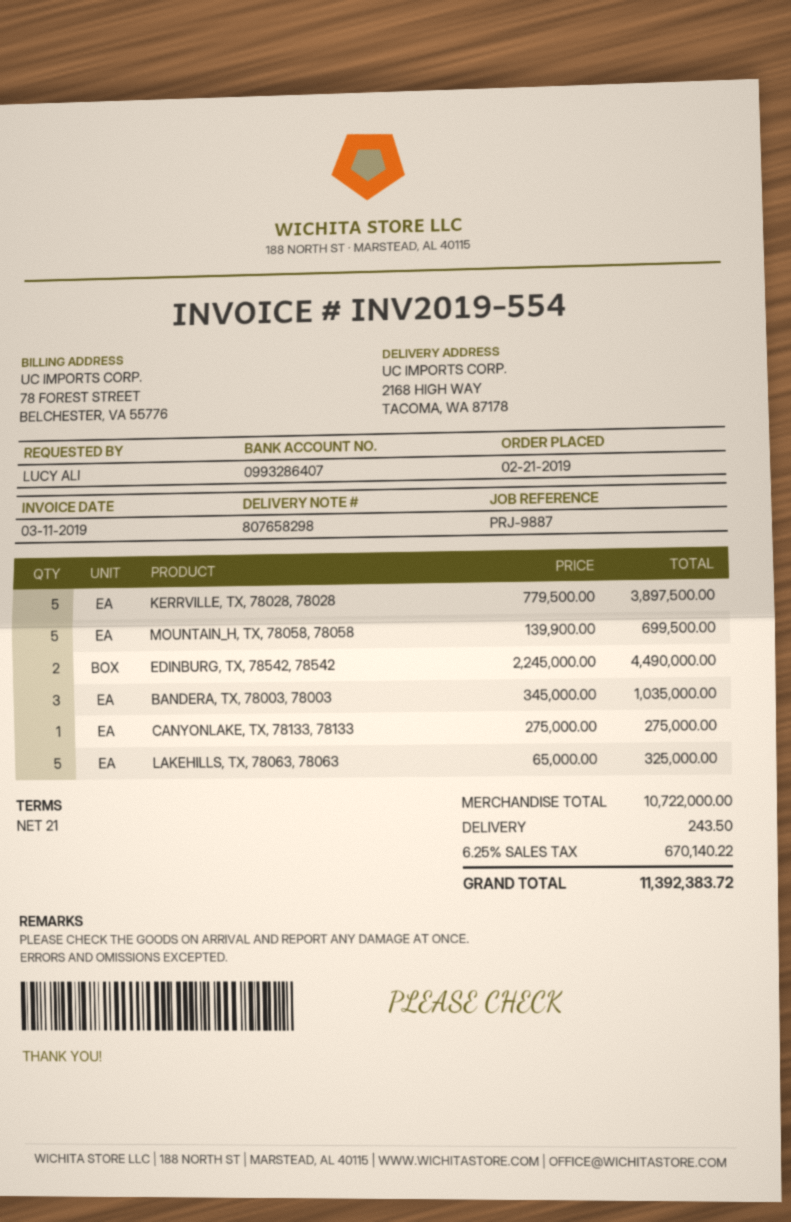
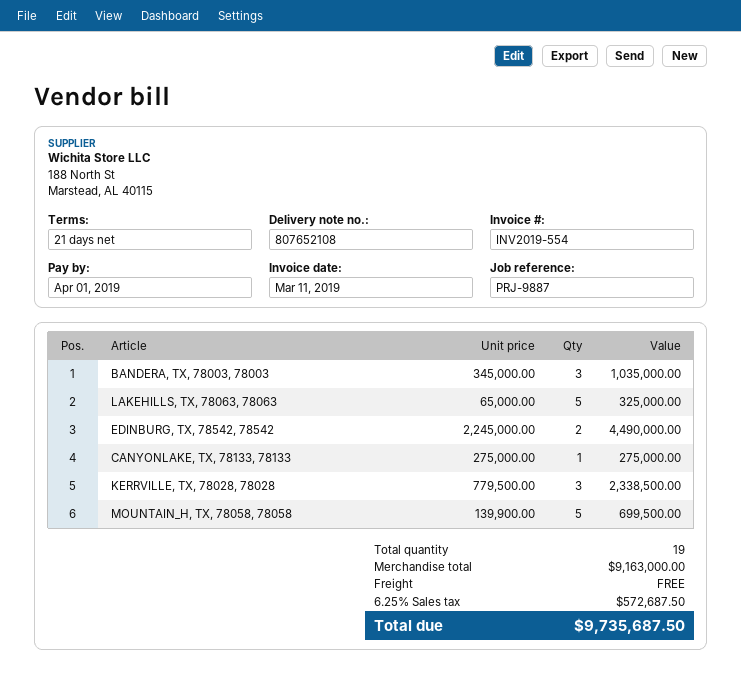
delivery note number: 807658298 -> 807652108
KERRVILLE, TX, 78028, 78028: 5 x 779500.00 = 3897500.00 -> 3 x 779500.00 = 2338500.00
subtotal: 10722000.00 -> 9163000.00
shipping: 243.50 -> 0.00
tax: 6.25% = 670140.22 -> 6.25% = 572687.50
total: 11392383.72 -> 9735687.50

